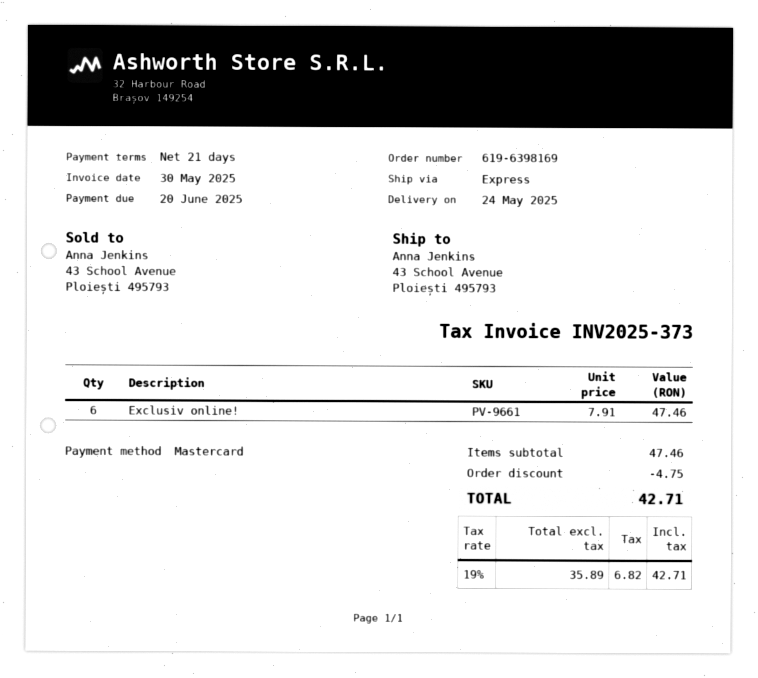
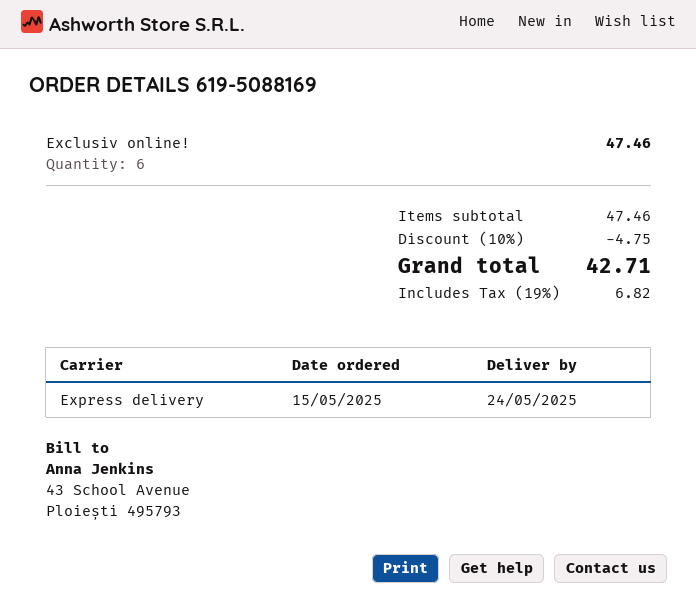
order number: 619-6398169 -> 619-5088169

